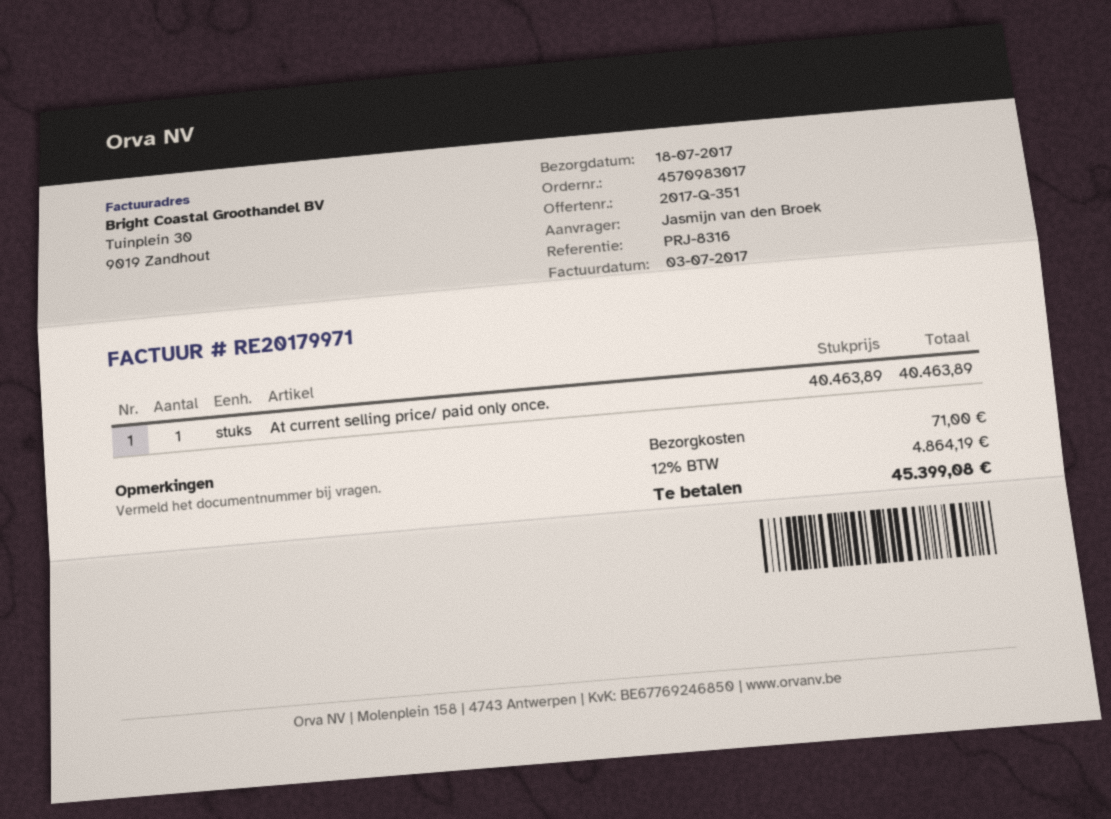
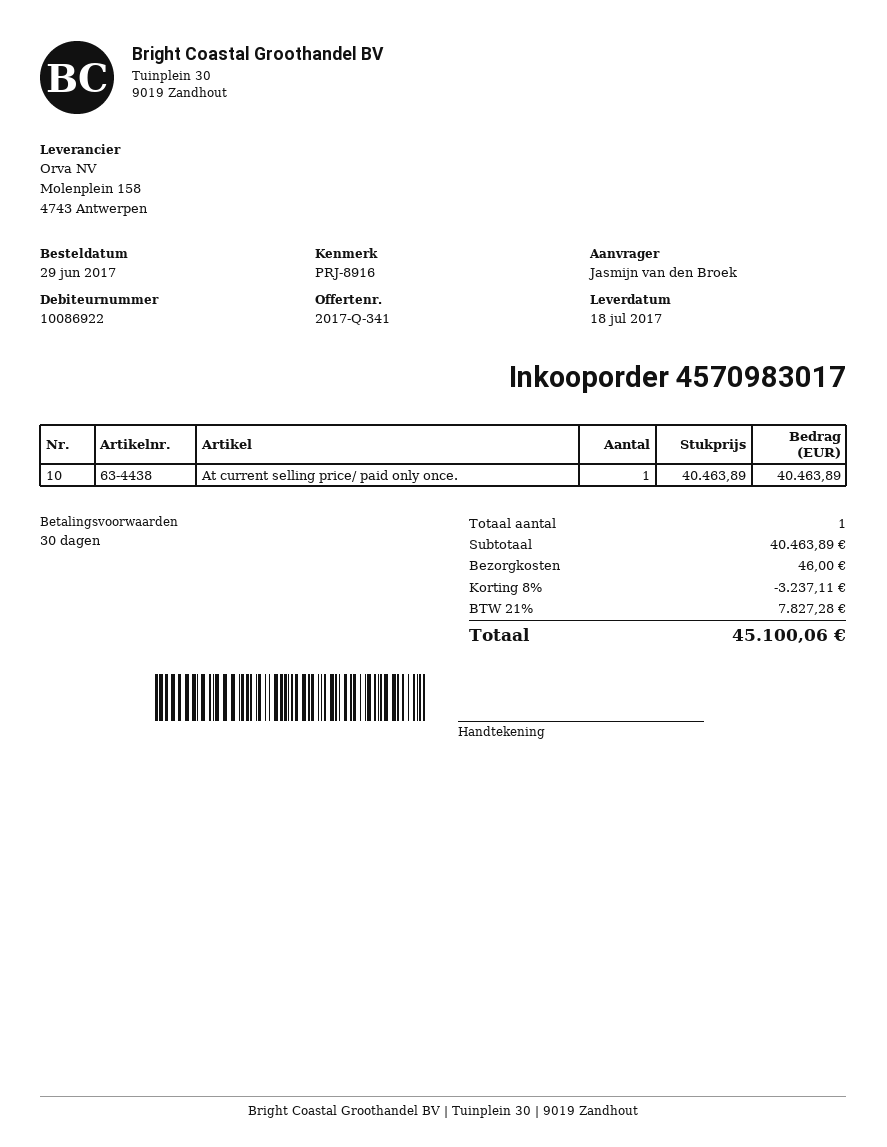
quote number: 2017-Q-351 -> 2017-Q-341
reference: PRJ-8316 -> PRJ-8916
discount: none -> 8% = 3237.11
shipping: 71.00 -> 46.00
tax: 12% = 4864.19 -> 21% = 7827.28
total: 45399.08 -> 45100.06

